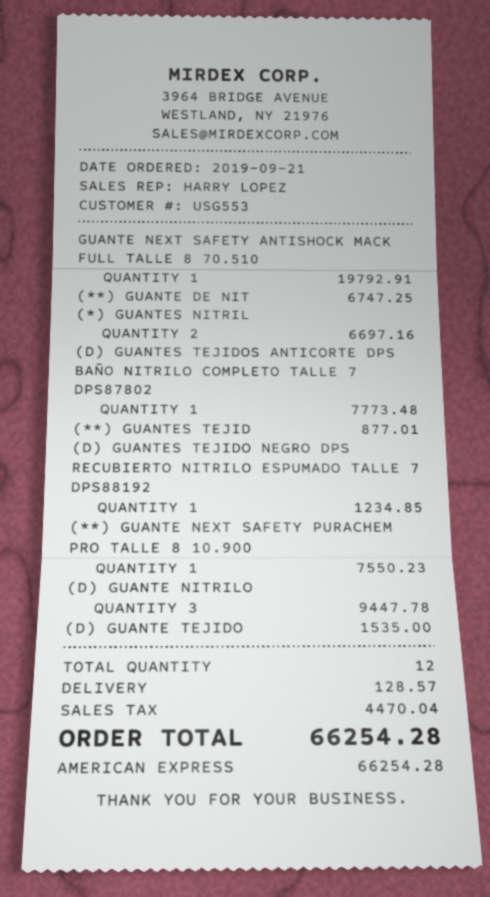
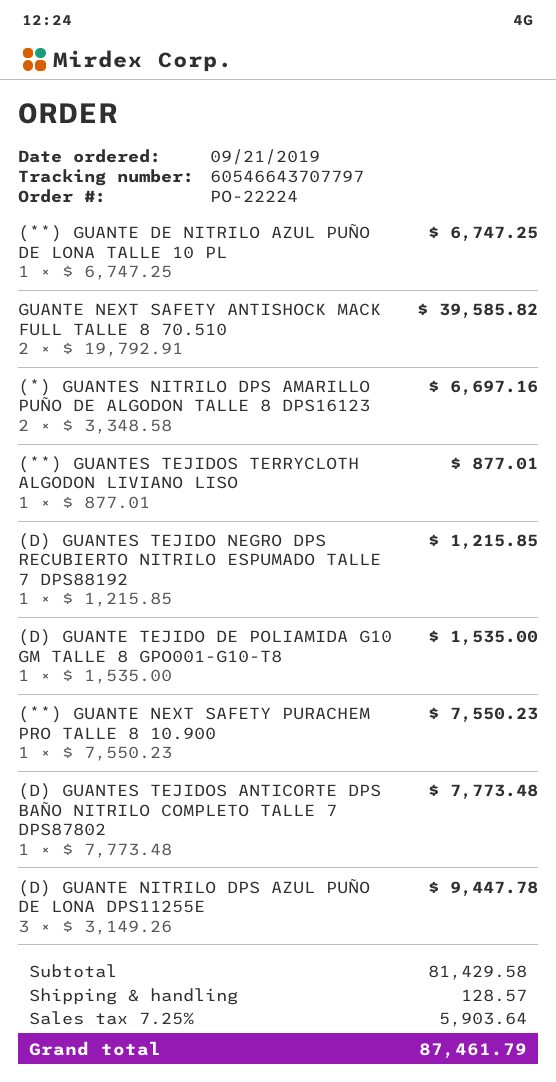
GUANTE NEXT SAFETY ANTISHOCK MACK FULL TALLE 8 70.510: 1 for 19792.91 -> 2 for 39585.82
(D) GUANTES TEJIDO NEGRO DPS RECUBIERTO NITRILO ESPUMADO TALLE 7 DPS88192: 1 for 1234.85 -> 1 for 1215.85
tax: 4470.04 -> 5903.64
total: 66254.28 -> 87461.79

